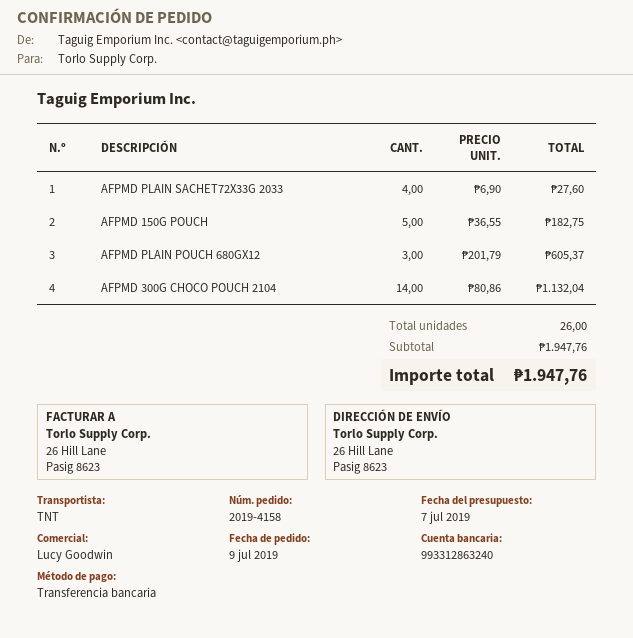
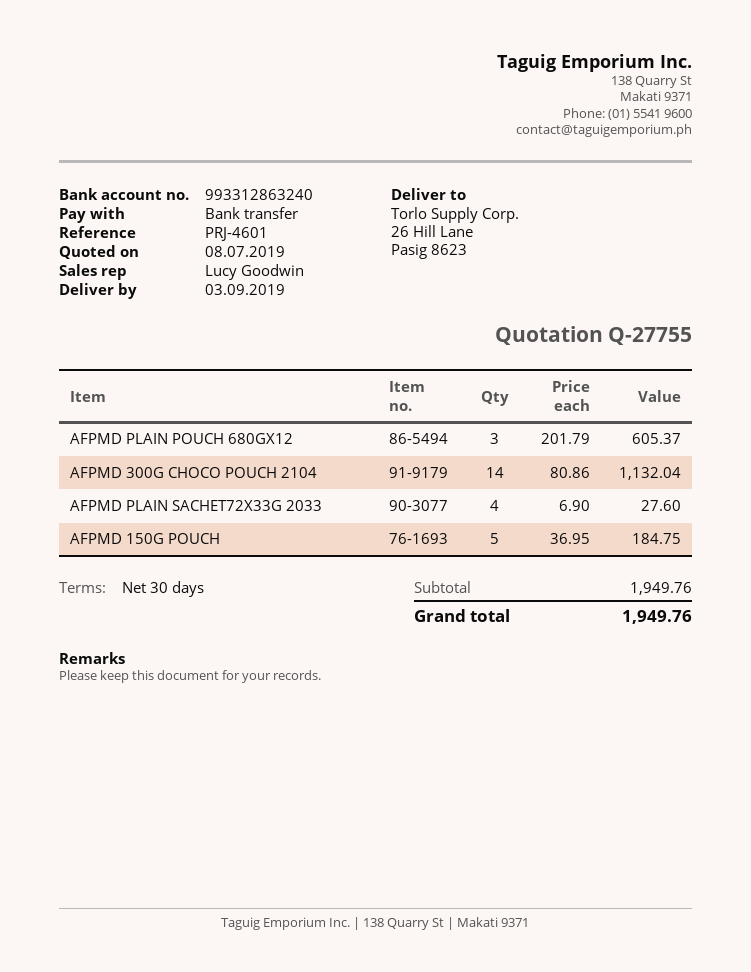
quote date: 2019-07-07 -> 2019-07-08
AFPMD 150G POUCH: 5 x 36.55 = 182.75 -> 5 x 36.95 = 184.75
subtotal: 1947.76 -> 1949.76
total: 1947.76 -> 1949.76

